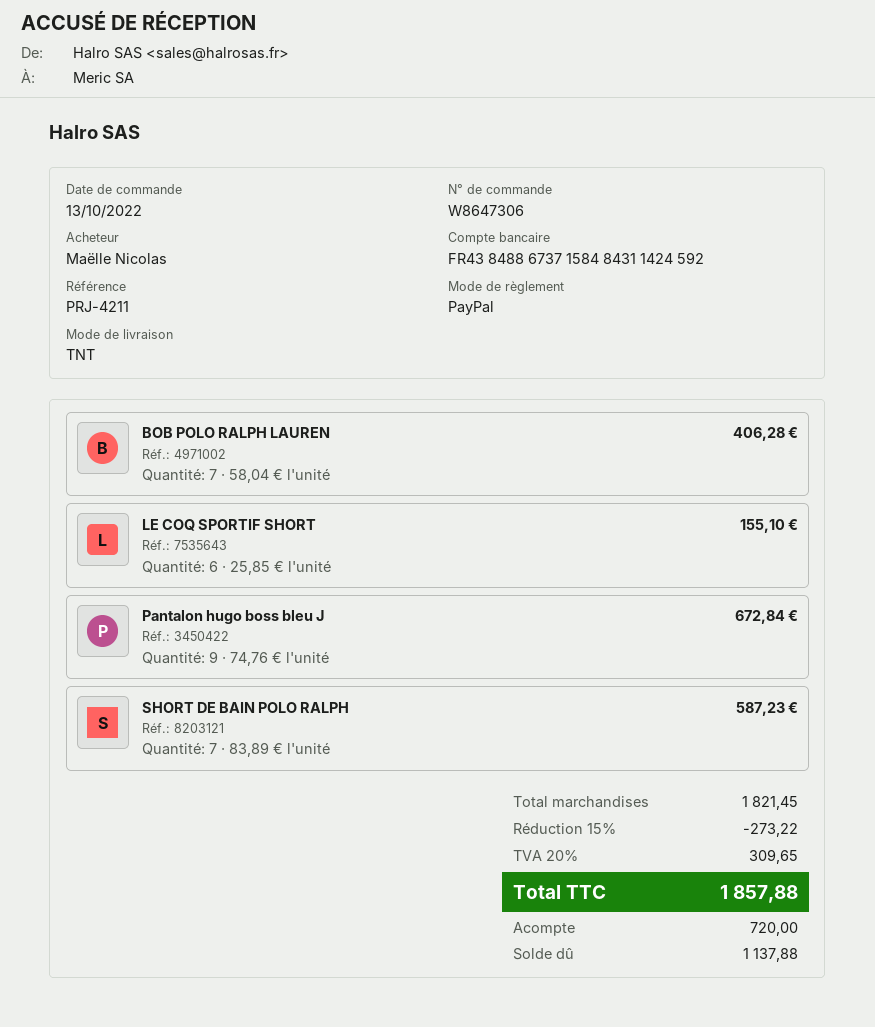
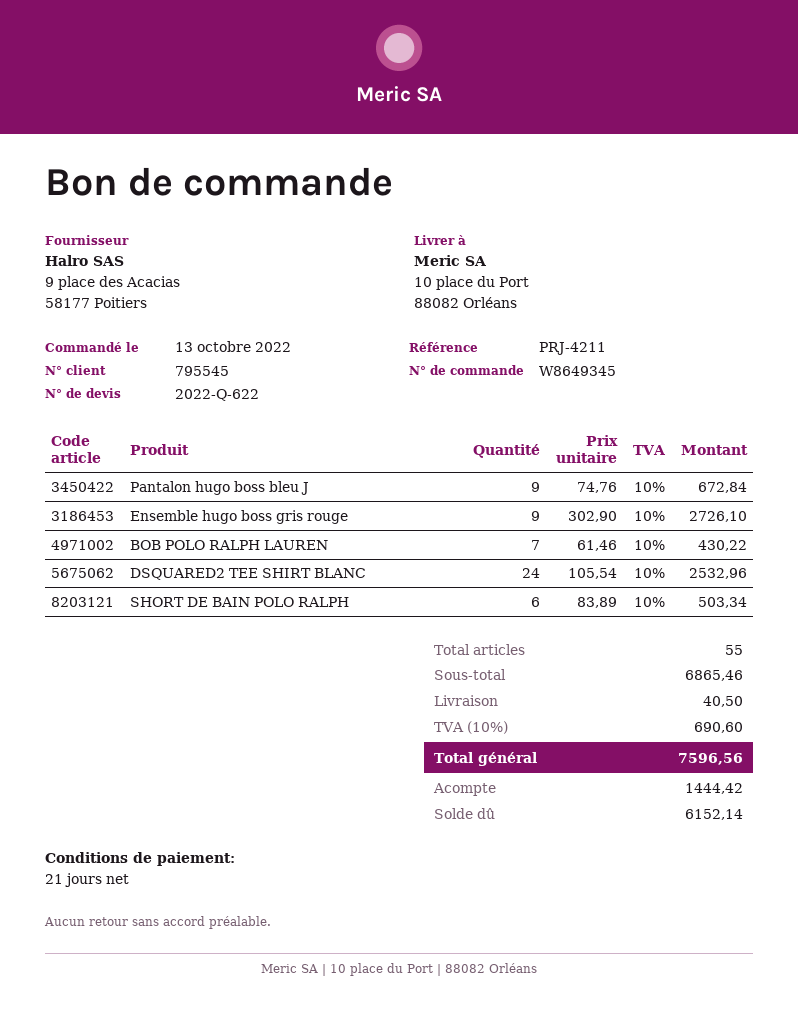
order number: W8647306 -> W8649345
BOB POLO RALPH LAUREN: 7 x 58.04 = 406.28 -> 7 x 61.46 = 430.22
LE COQ SPORTIF SHORT: 6 x 25.85 = 155.10 -> none
SHORT DE BAIN POLO RALPH: 7 x 83.89 = 587.23 -> 6 x 83.89 = 503.34
Ensemble hugo boss gris rouge: none -> 9 x 302.90 = 2726.10
DSQUARED2 TEE SHIRT BLANC: none -> 24 x 105.54 = 2532.96
subtotal: 1821.45 -> 6865.46
discount: 15% = 273.22 -> none
shipping: none -> 40.50
tax: 20% = 309.65 -> 10% = 690.60
total: 1857.88 -> 7596.56
deposit: 720.00 -> 1444.42
balance: 1137.88 -> 6152.14

